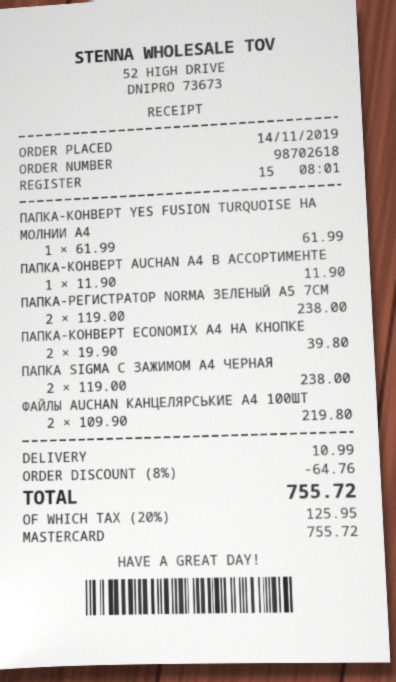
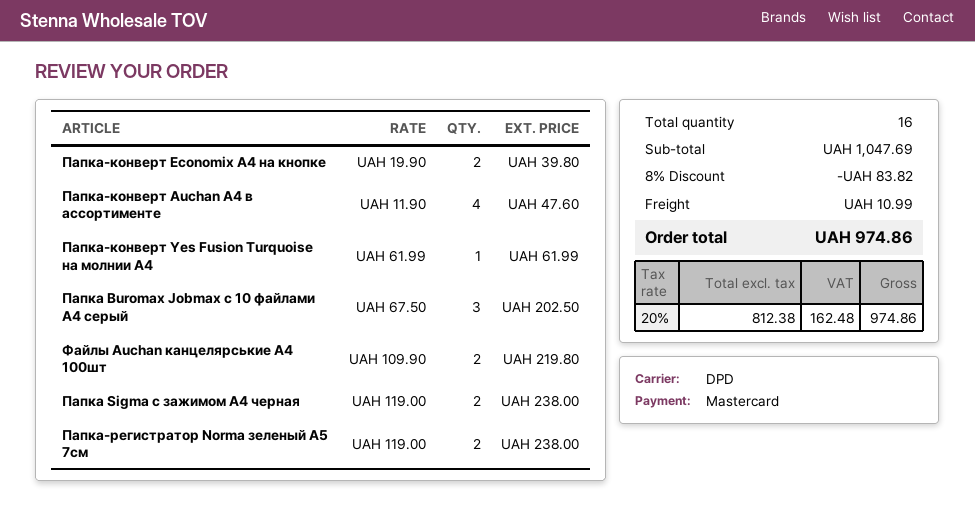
ПАПКА-КОНВЕРТ AUCHAN А4 В АССОРТИМЕНТЕ: 1 x 11.90 = 11.90 -> 4 x 11.90 = 47.60
Папка Buromax Jobmax с 10 файлами А4 серый: none -> 3 x 67.50 = 202.50
discount: 8% = 64.76 -> 8% = 83.82
tax: 20% = 125.95 -> 20% = 162.48
total: 755.72 -> 974.86

